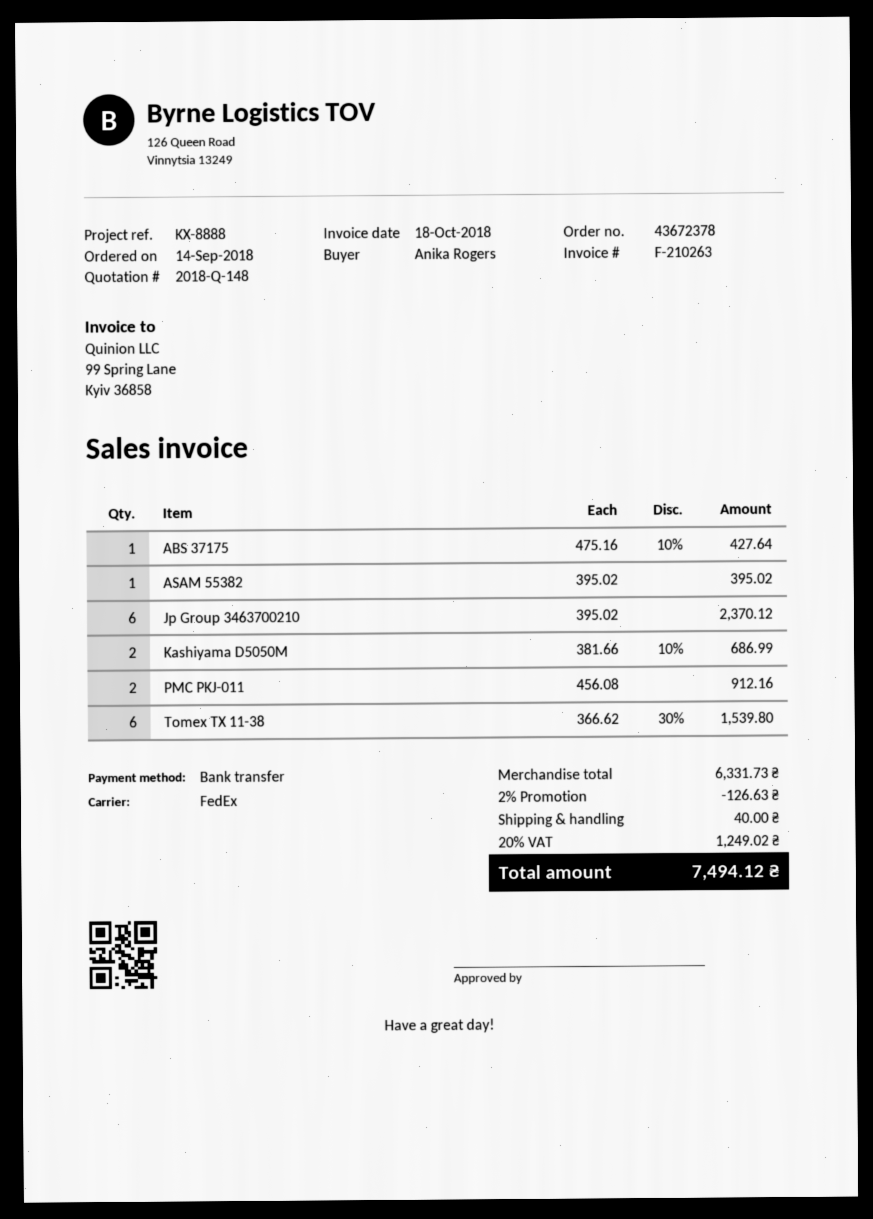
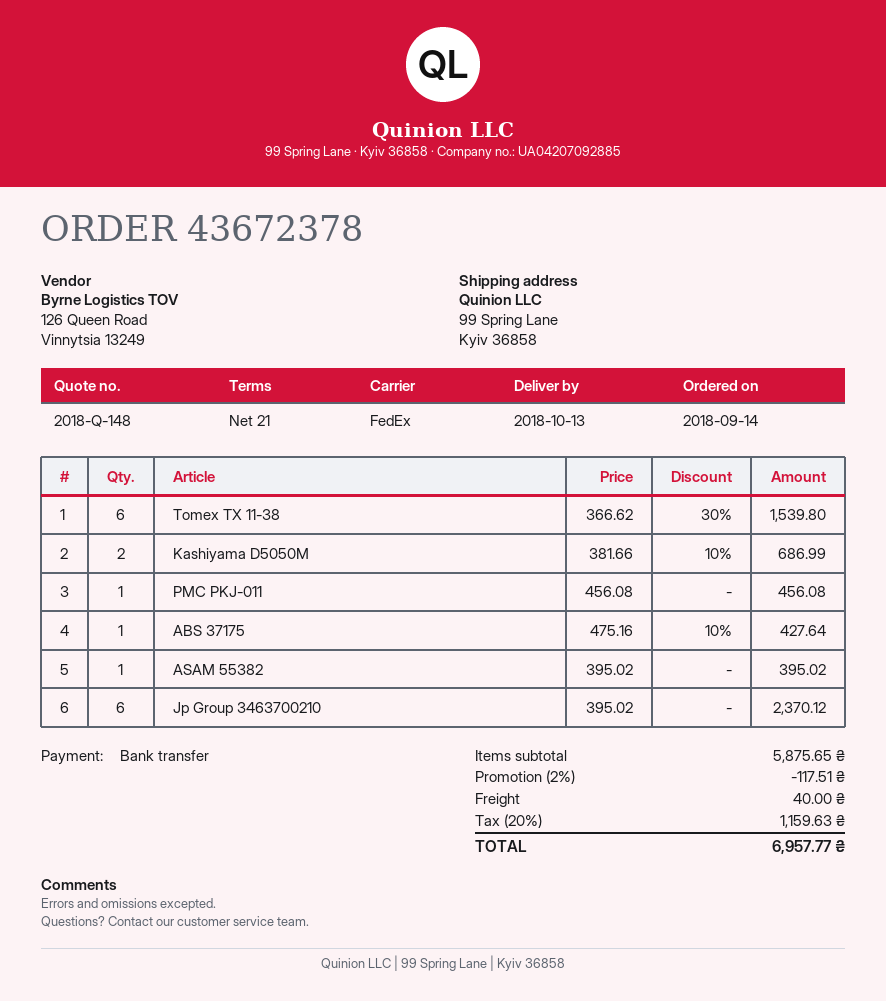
PMC PKJ-011: 2 x 456.08 = 912.16 -> 1 x 456.08 = 456.08
subtotal: 6331.73 -> 5875.65
discount: 2% = 126.63 -> 2% = 117.51
tax: 20% = 1249.02 -> 20% = 1159.63
total: 7494.12 -> 6957.77

